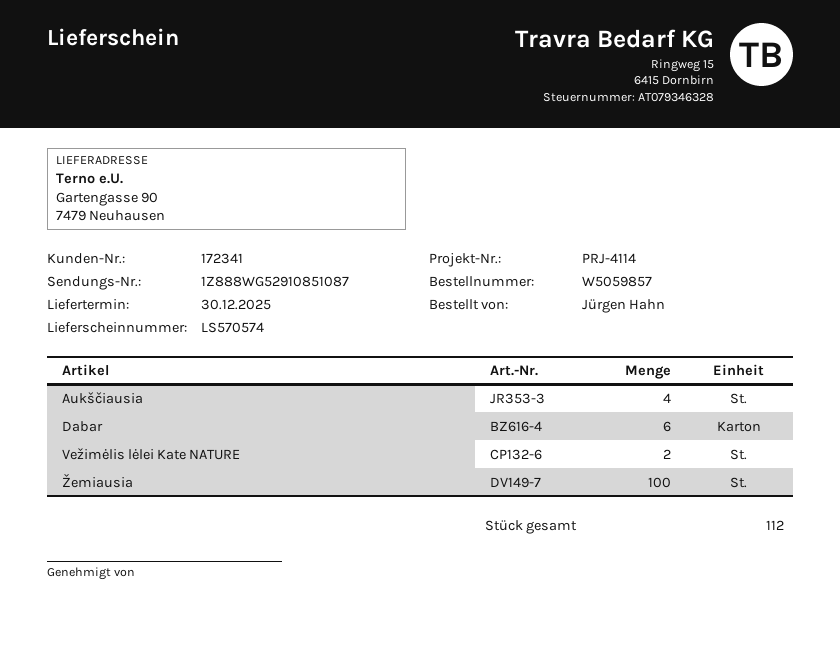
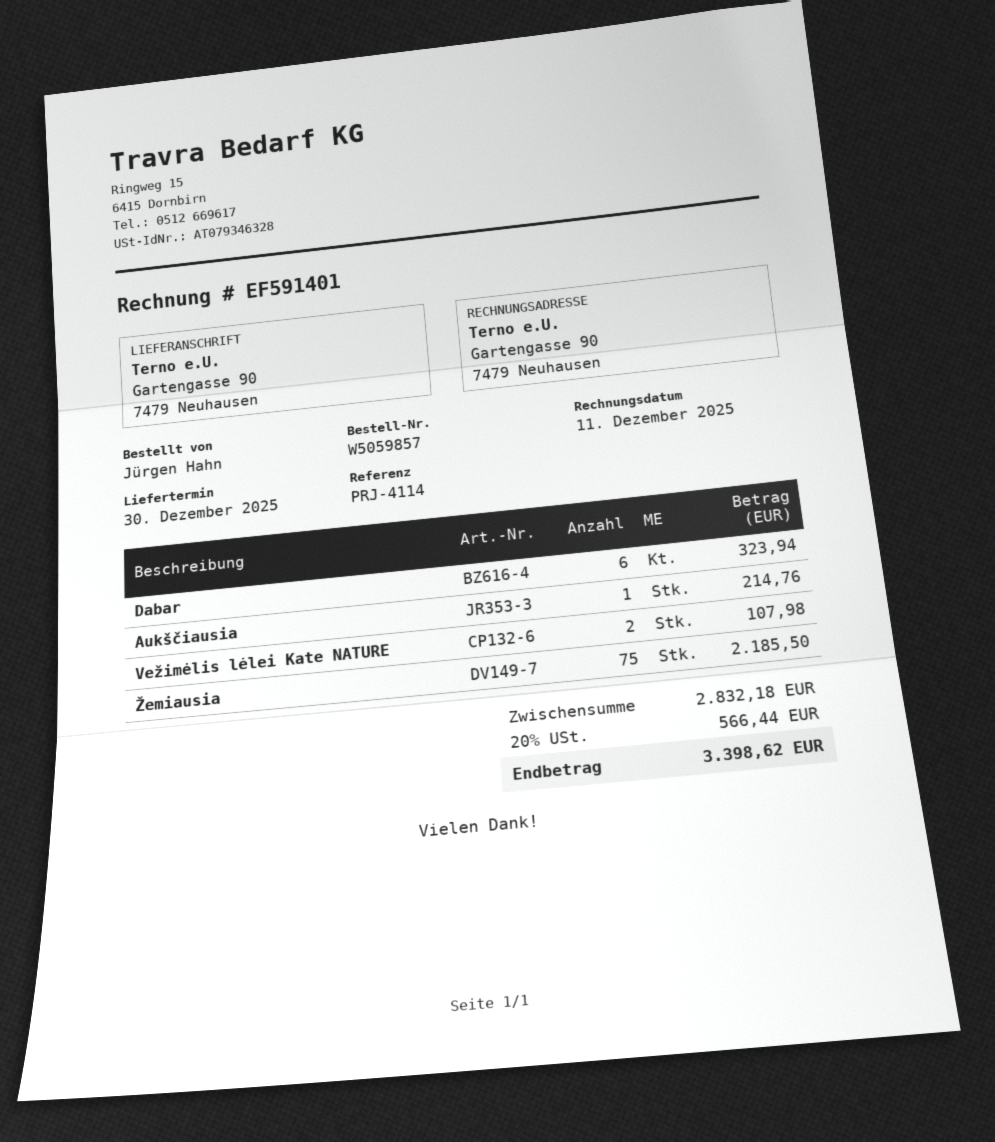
Aukščiausia: 4 -> 1
Žemiausia: 100 -> 75

